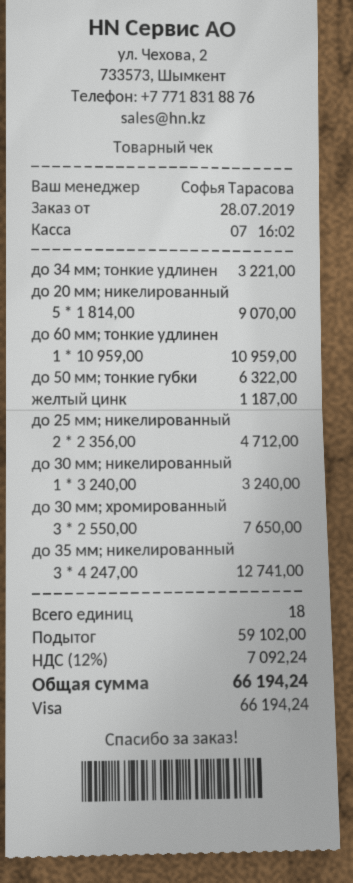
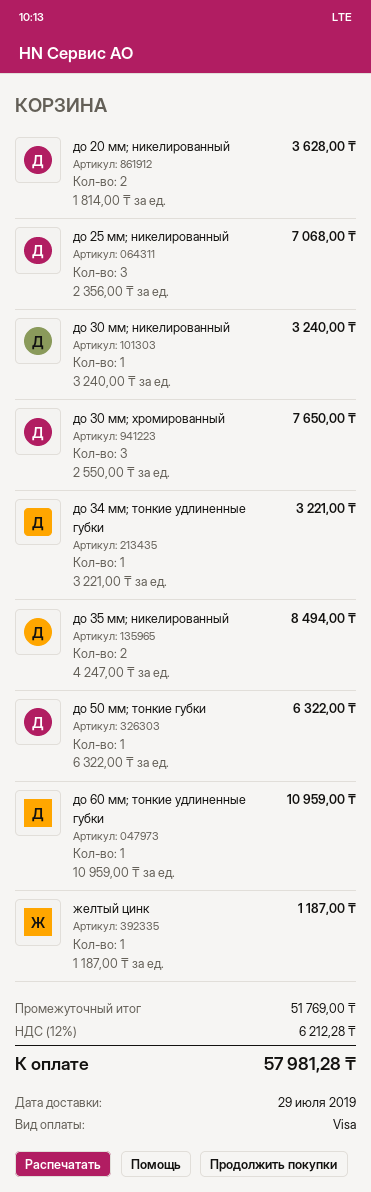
до 20 мм; никелированный: 5 x 1814.00 = 9070.00 -> 2 x 1814.00 = 3628.00
до 25 мм; никелированный: 2 x 2356.00 = 4712.00 -> 3 x 2356.00 = 7068.00
до 35 мм; никелированный: 3 x 4247.00 = 12741.00 -> 2 x 4247.00 = 8494.00
subtotal: 59102.00 -> 51769.00
tax: 12% = 7092.24 -> 12% = 6212.28
total: 66194.24 -> 57981.28

